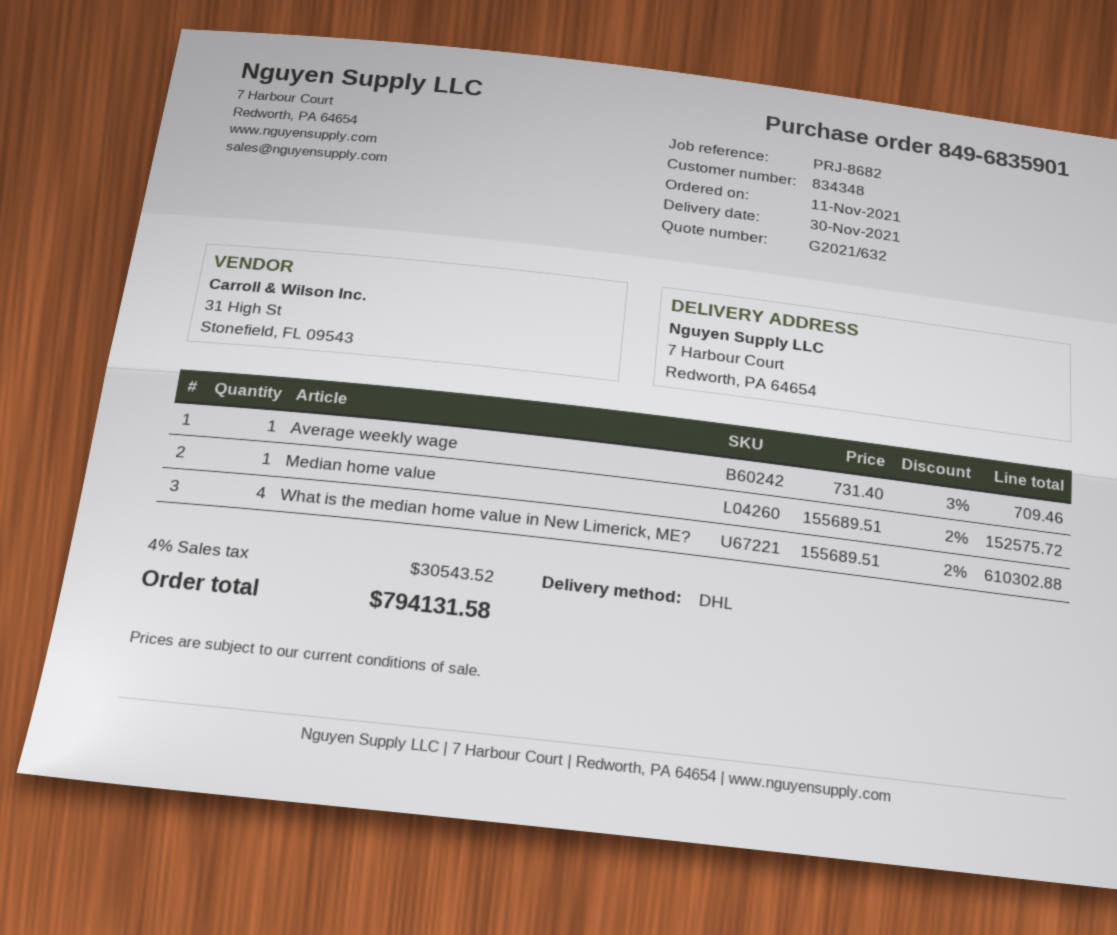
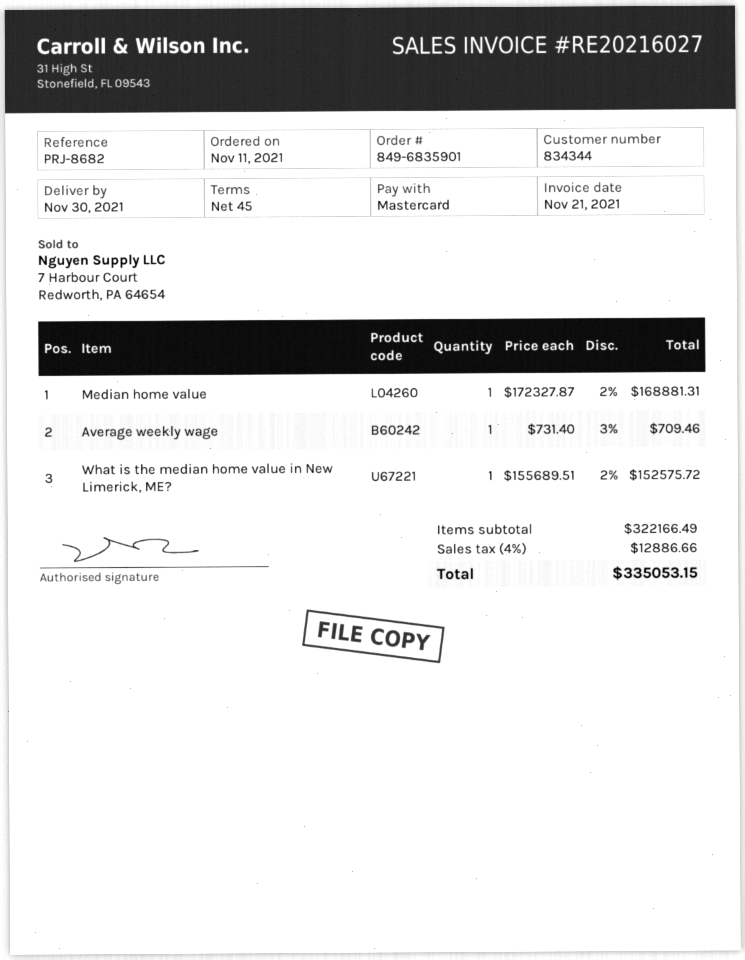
customer number: 834348 -> 834344
Median home value: 1 x 155689.51 - 2% = 152575.72 -> 1 x 172327.87 - 2% = 168881.31
What is the median home value in New Limerick, ME?: 4 x 155689.51 - 2% = 610302.88 -> 1 x 155689.51 - 2% = 152575.72
tax: 4% = 30543.52 -> 4% = 12886.66
total: 794131.58 -> 335053.15

